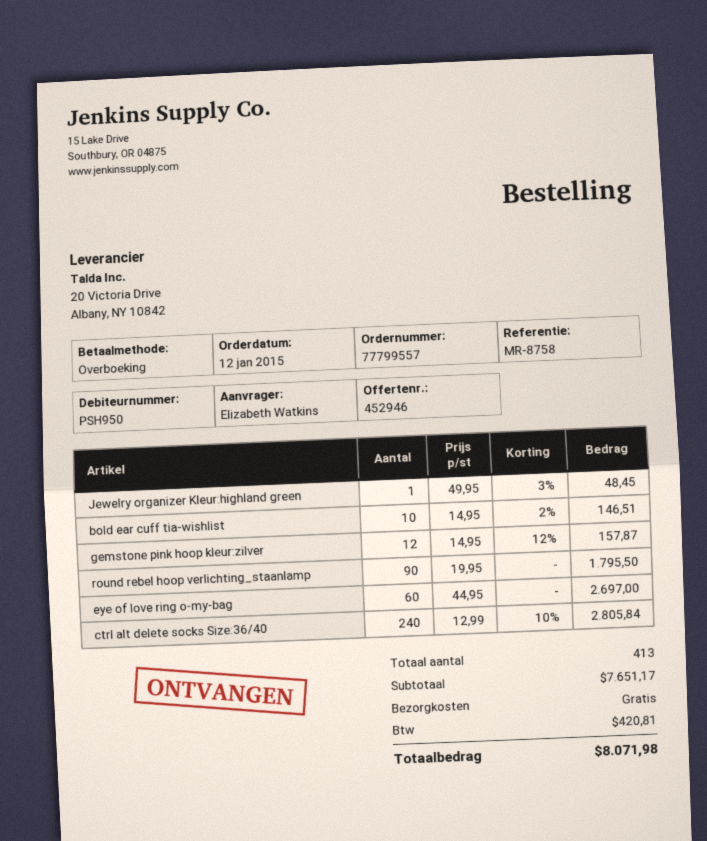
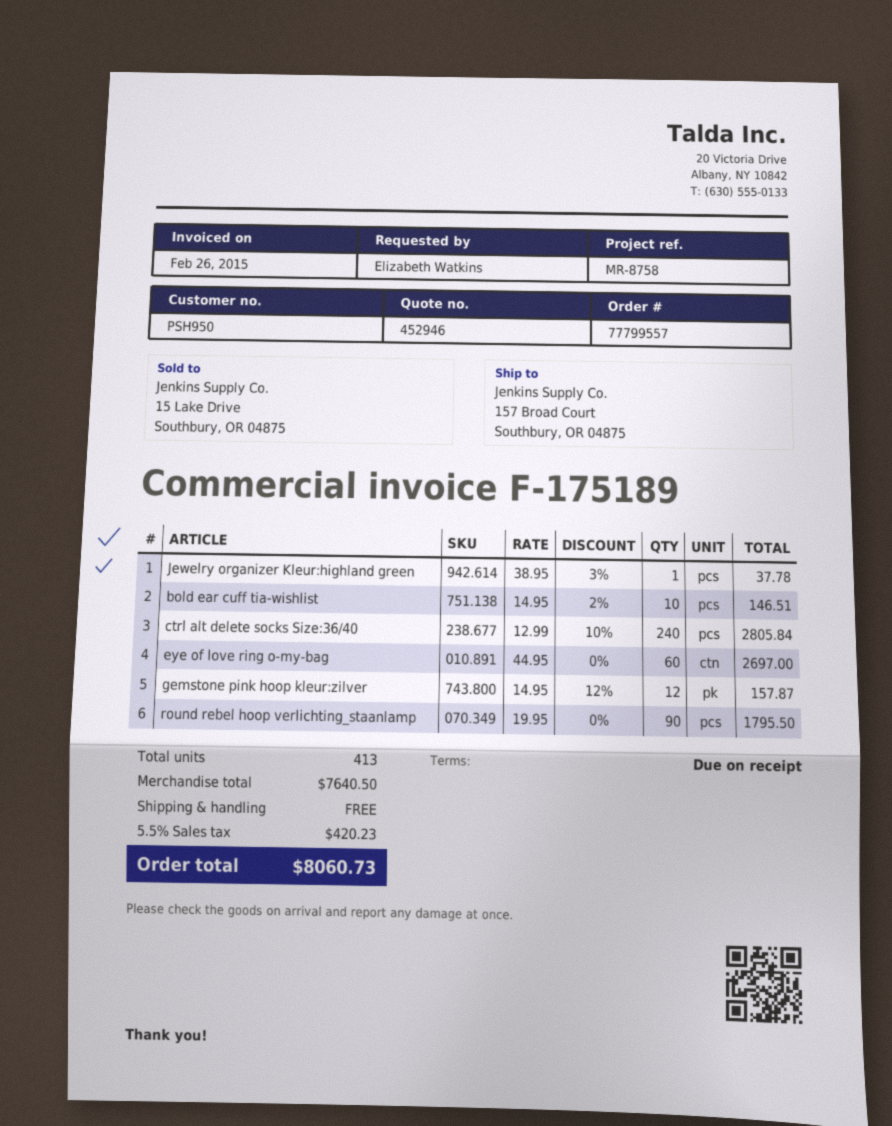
Jewelry organizer Kleur:highland green: 1 x 49.95 - 3% = 48.45 -> 1 x 38.95 - 3% = 37.78
subtotal: 7651.17 -> 7640.50
tax: 420.81 -> 420.23
total: 8071.98 -> 8060.73

